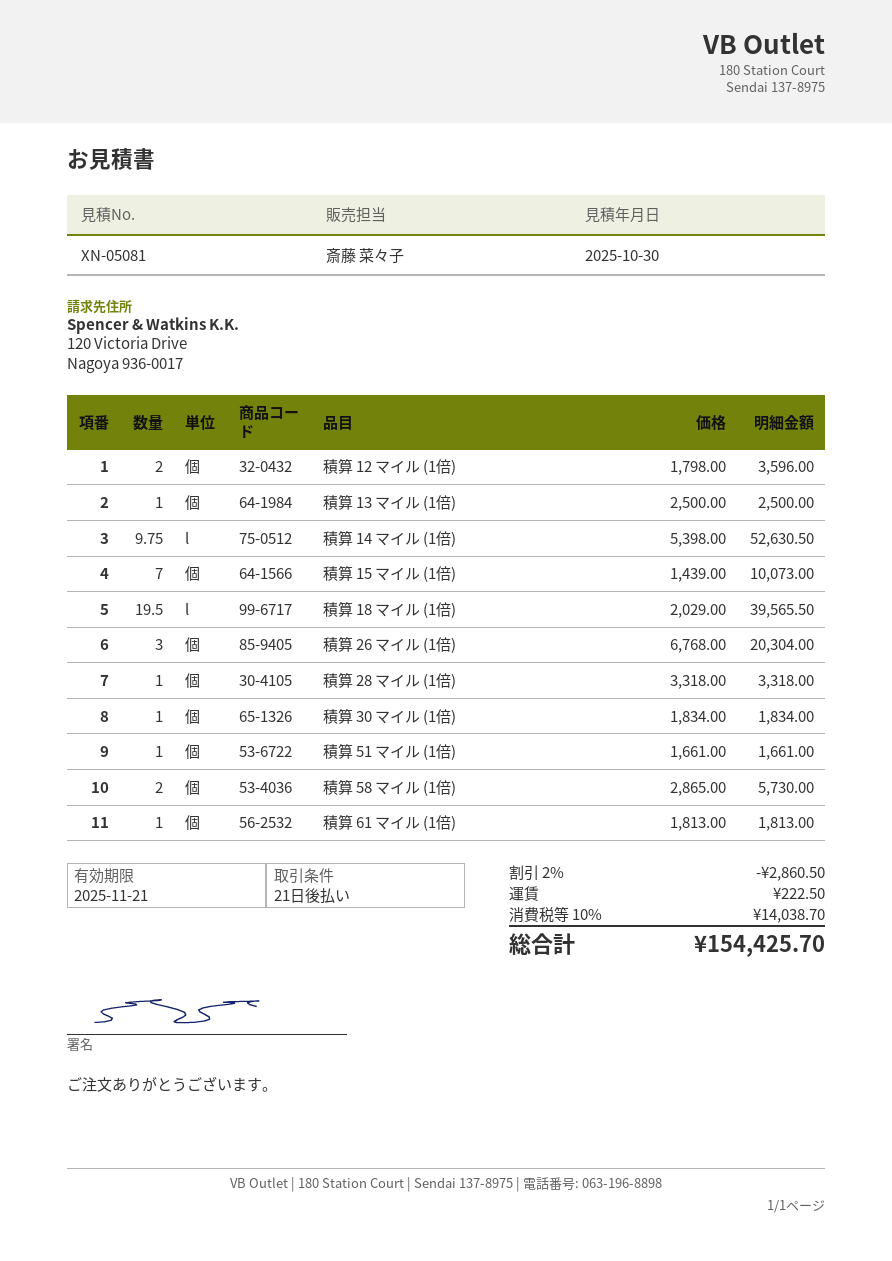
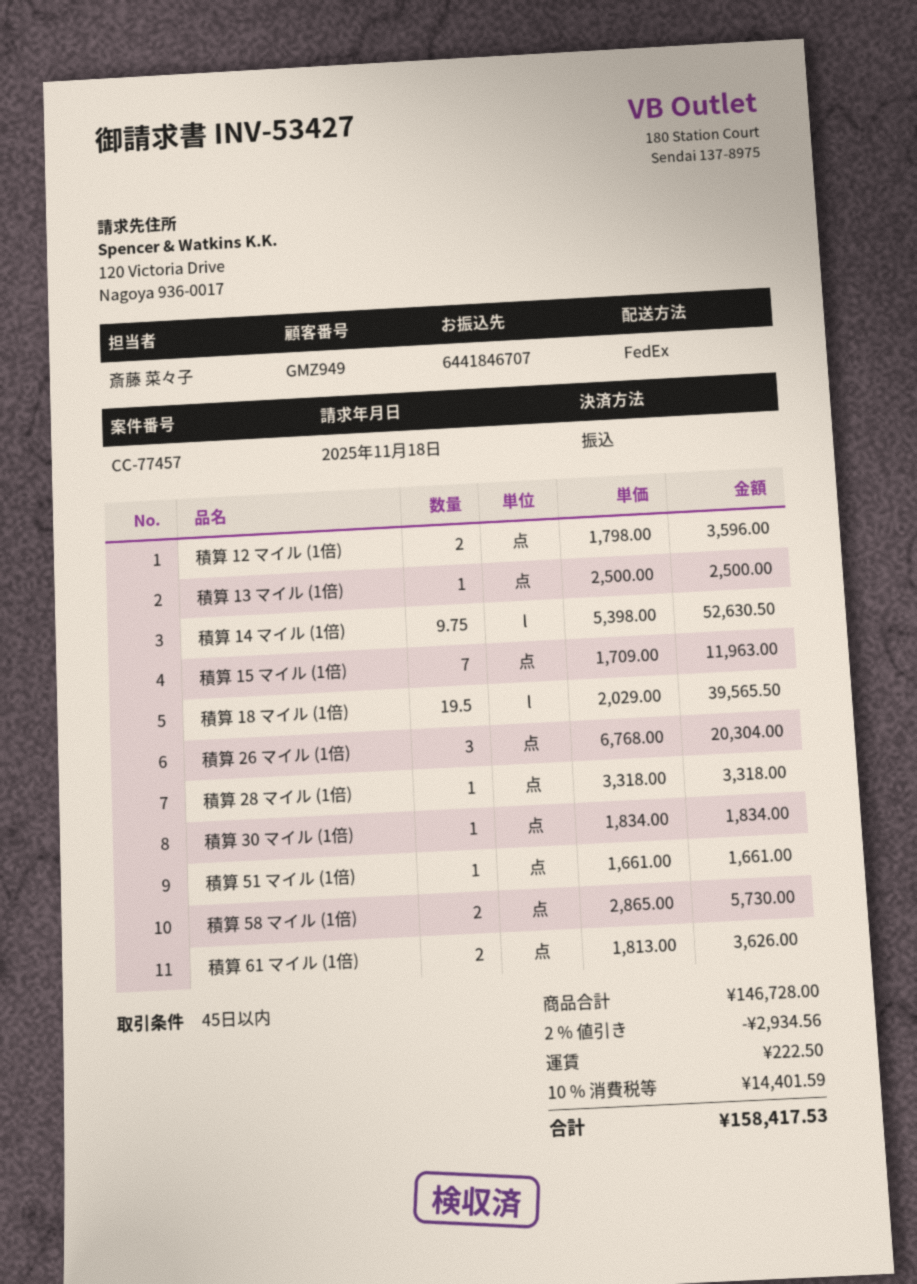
payment terms: 21 days -> 45 days
積算 15 マイル (1倍): 7 x 1439.00 = 10073.00 -> 7 x 1709.00 = 11963.00
積算 61 マイル (1倍): 1 x 1813.00 = 1813.00 -> 2 x 1813.00 = 3626.00
discount: 2% = 2860.50 -> 2% = 2934.56
tax: 10% = 14038.70 -> 10% = 14401.59
total: 154425.70 -> 158417.53

